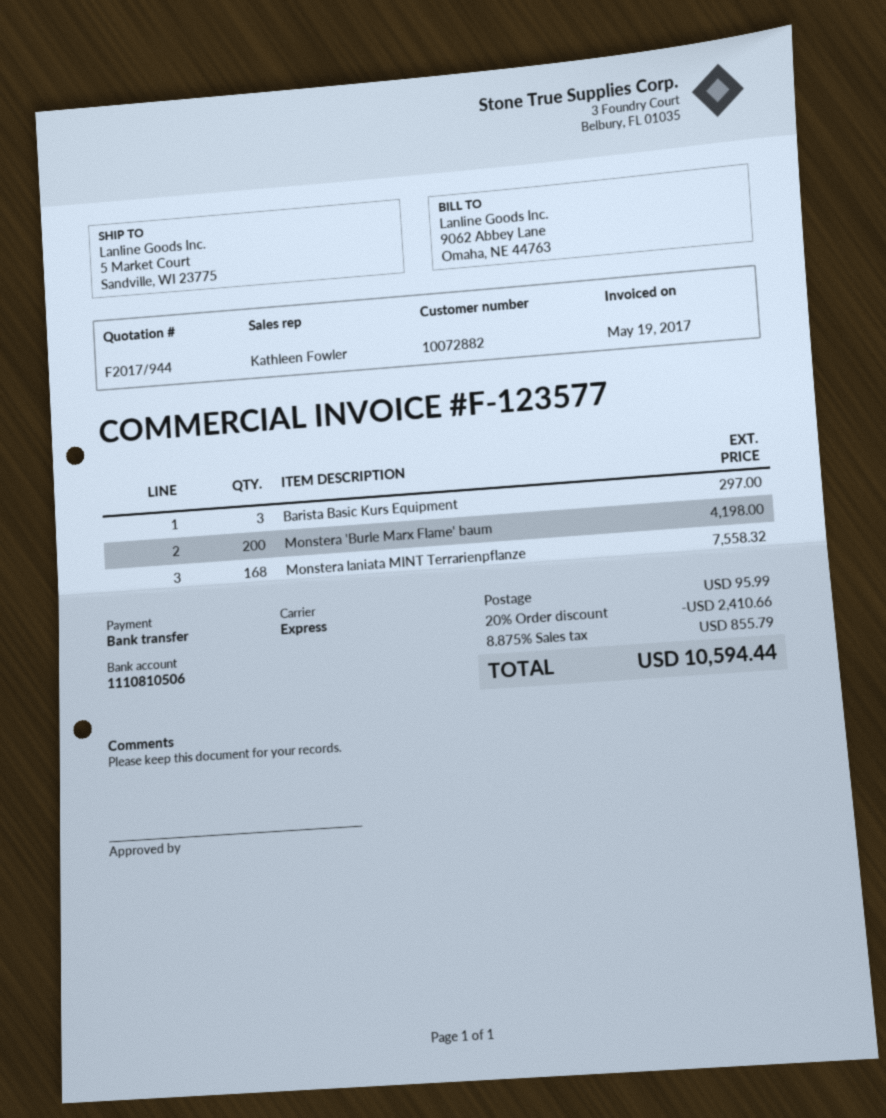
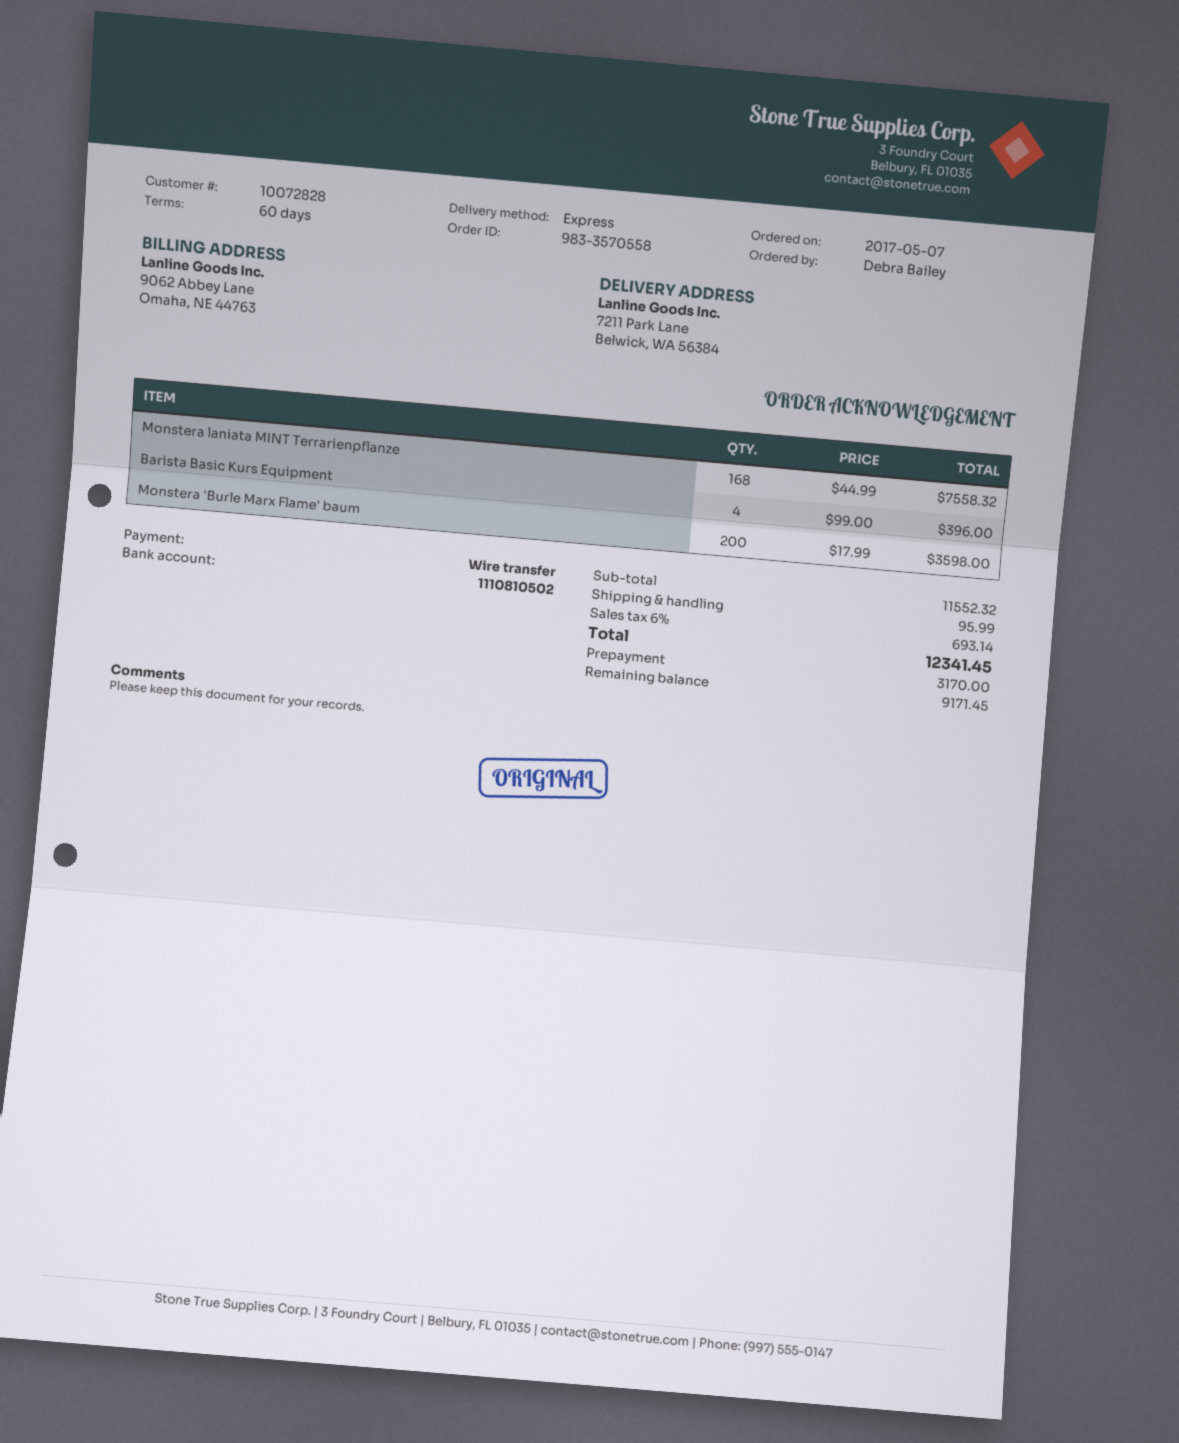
customer number: 10072882 -> 10072828
bank account: 1110810506 -> 1110810502
ship to: 5 Market Court, Sandville, WI 23775 -> 7211 Park Lane, Belwick, WA 56384
Barista Basic Kurs Equipment: 3 for 297.00 -> 4 for 396.00
Monstera 'Burle Marx Flame' baum: 200 for 4198.00 -> 200 for 3598.00
discount: 20% = 2410.66 -> none
tax: 8.875% = 855.79 -> 6% = 693.14
total: 10594.44 -> 12341.45

